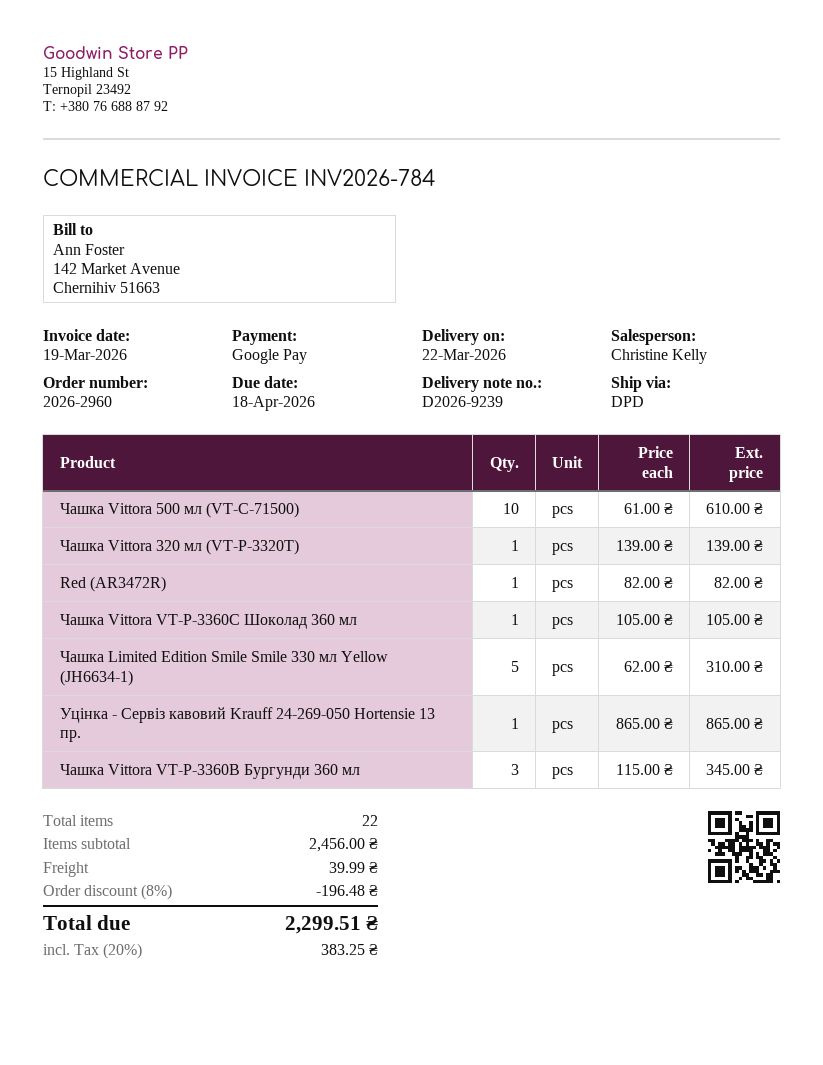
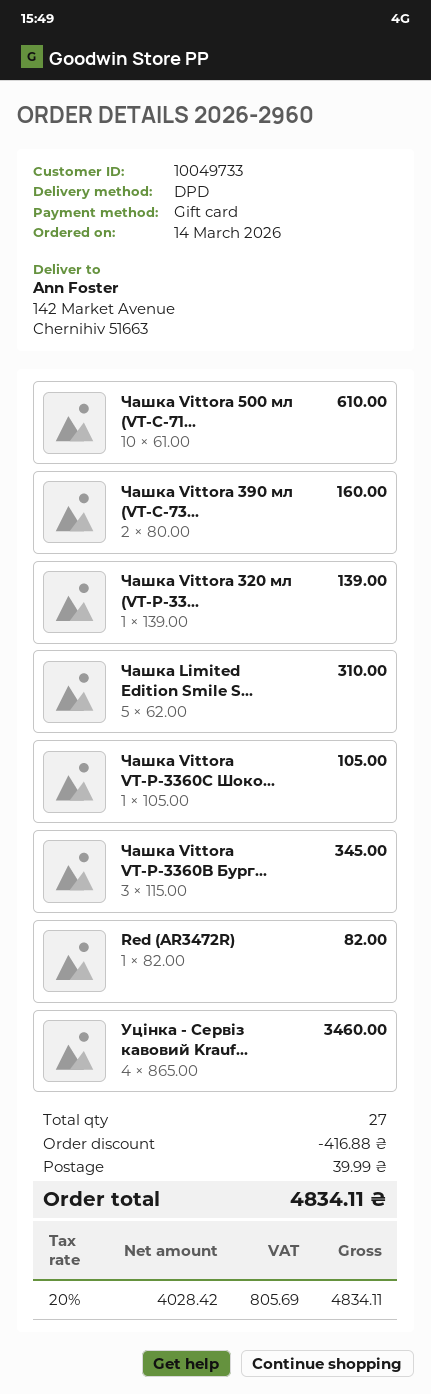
payment method: Google Pay -> gift card
Уцінка - Сервіз кавовий Krauff 24-269-050 Hortensie 13 пр.: 1 x 865.00 = 865.00 -> 4 x 865.00 = 3460.00
Чашка Vittora 390 мл (VT-C-73...: none -> 2 x 80.00 = 160.00
total quantity: 22 -> 27
discount: 196.48 -> 416.88
tax: 20% = 383.25 -> 20% = 805.69
total: 2299.51 -> 4834.11

